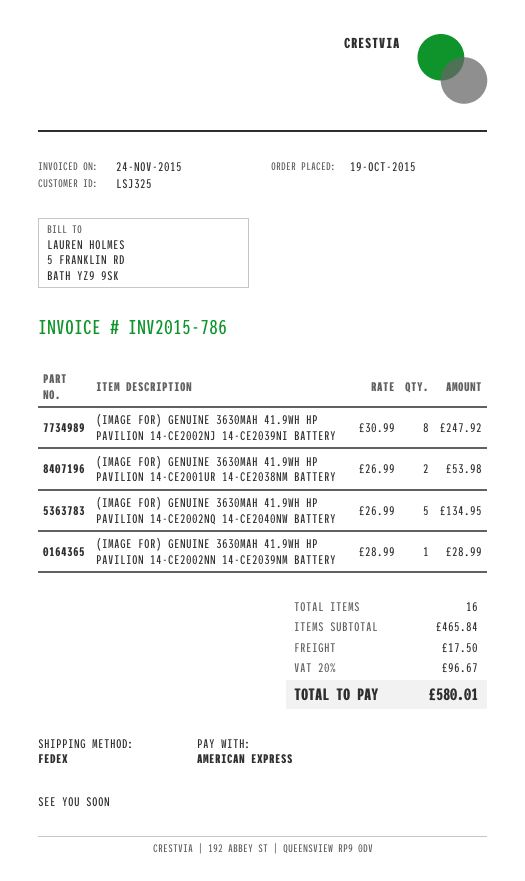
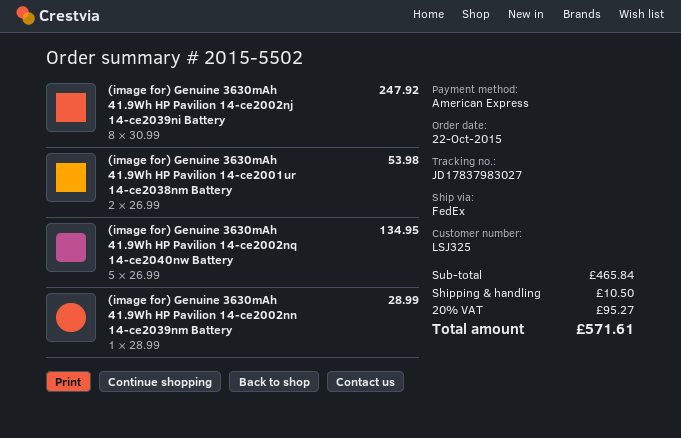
order date: 2015-10-19 -> 2015-10-22
shipping: 17.50 -> 10.50
tax: 20% = 96.67 -> 20% = 95.27
total: 580.01 -> 571.61

